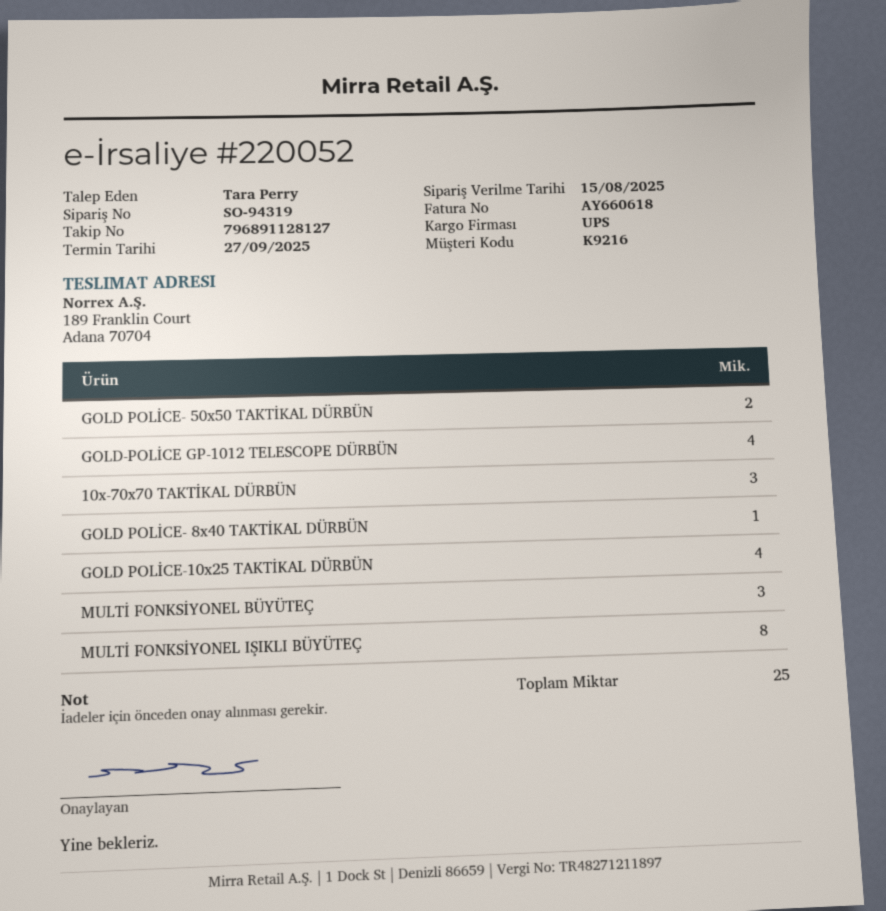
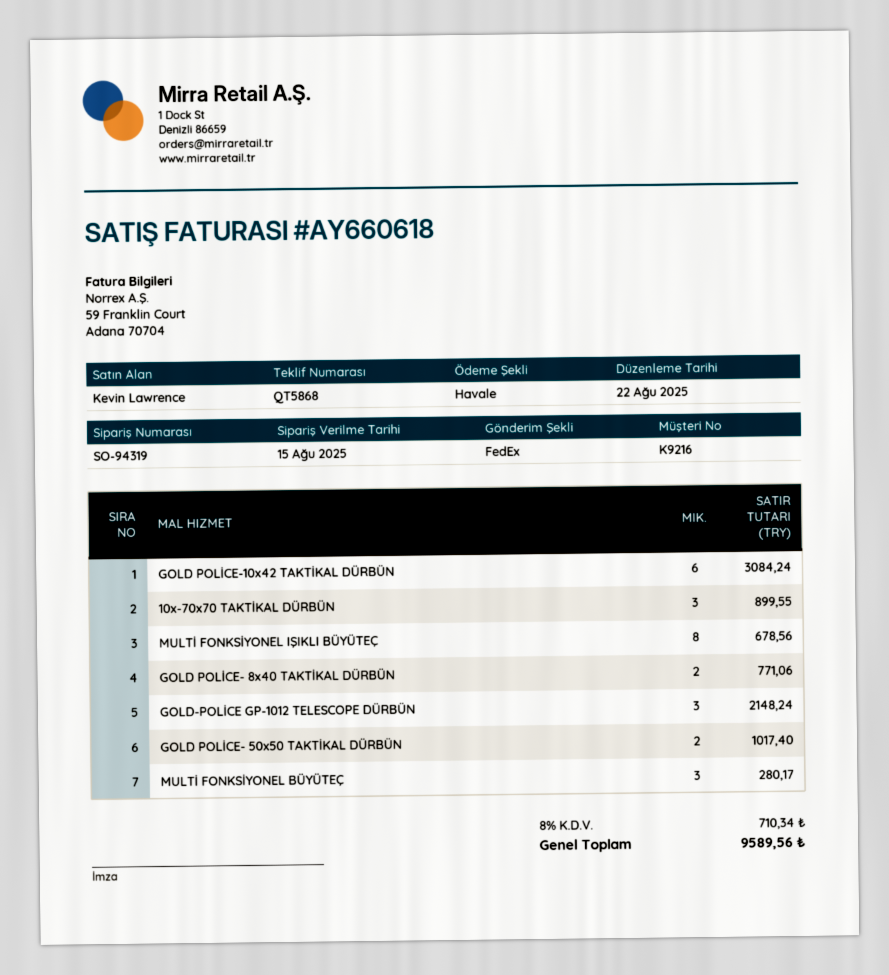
ordered by: Tara Perry -> Kevin Lawrence
shipping method: UPS -> FedEx
GOLD-POLİCE GP-1012 TELESCOPE DÜRBÜN: 4 -> 3
GOLD POLİCE- 8x40 TAKTİKAL DÜRBÜN: 1 -> 2
GOLD POLİCE-10x25 TAKTİKAL DÜRBÜN: 4 -> none
GOLD POLİCE-10x42 TAKTİKAL DÜRBÜN: none -> 6

